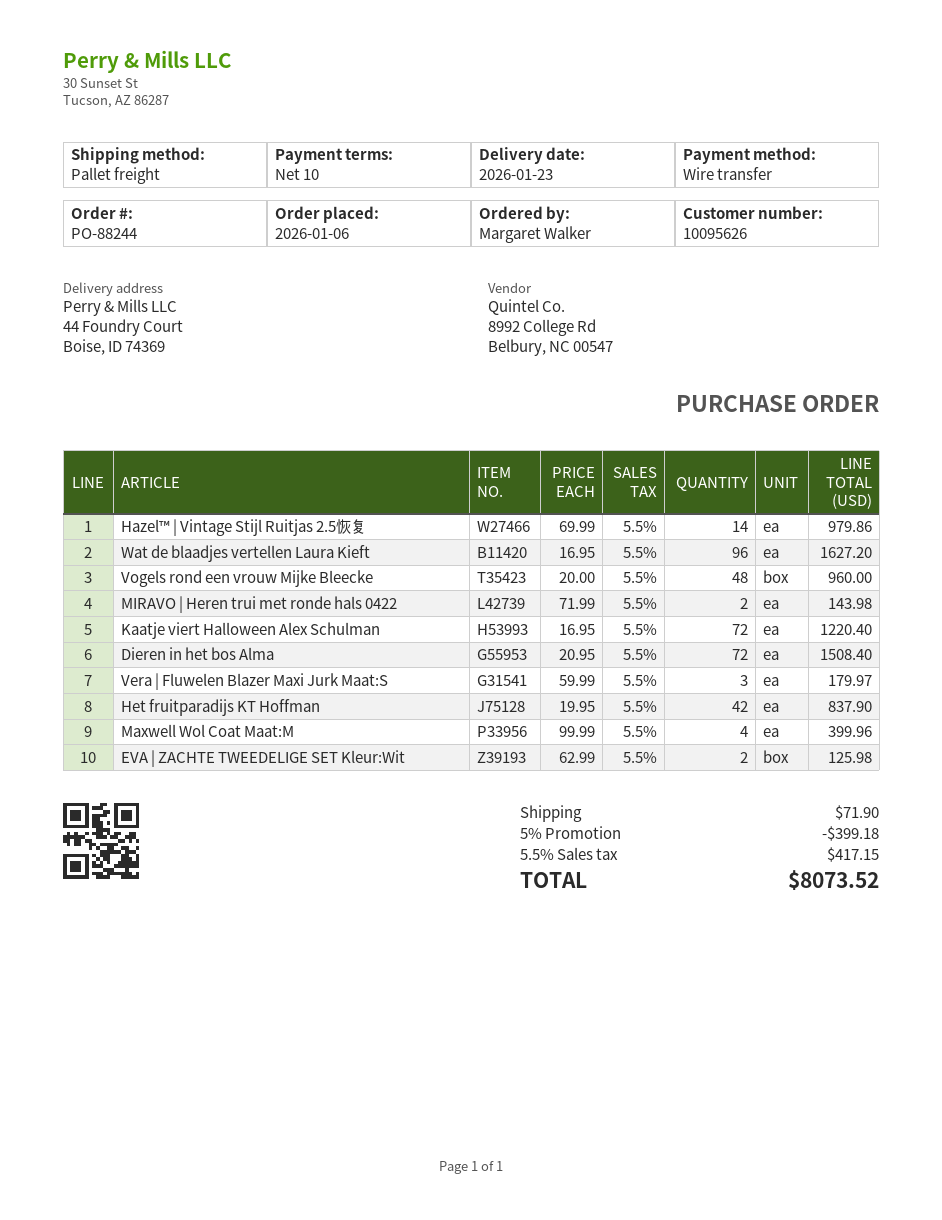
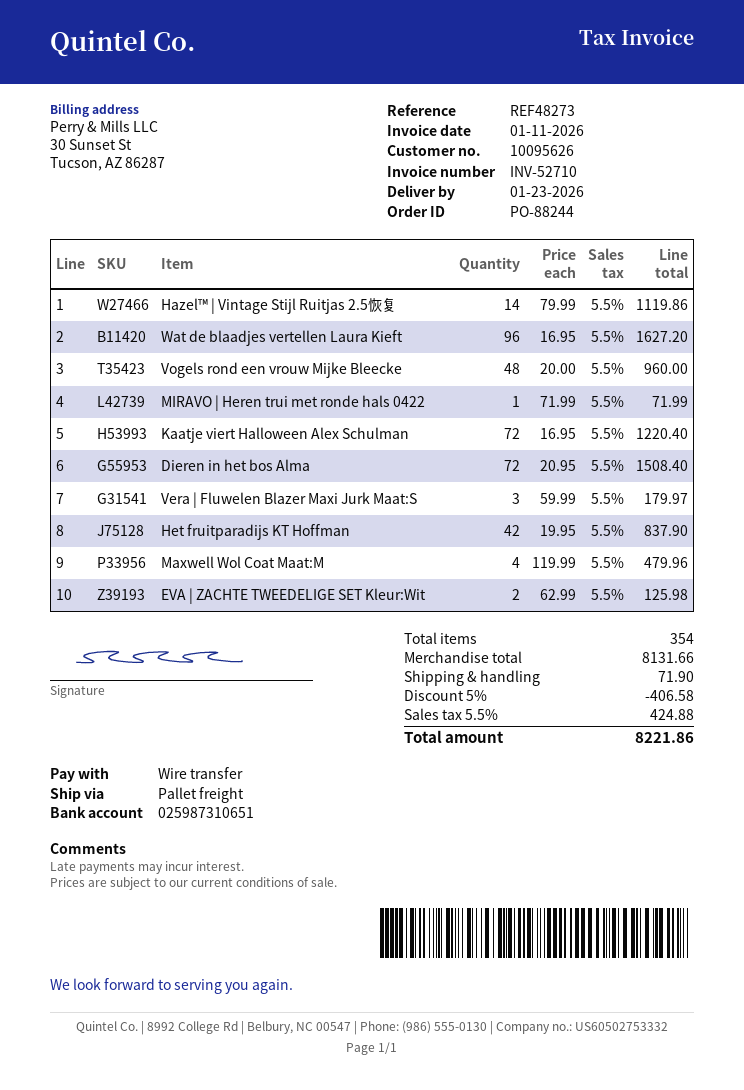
Hazel™ | Vintage Stijl Ruitjas 2.5恢复: 14 x 69.99 = 979.86 -> 14 x 79.99 = 1119.86
MIRAVO | Heren trui met ronde hals 0422: 2 x 71.99 = 143.98 -> 1 x 71.99 = 71.99
Maxwell Wol Coat Maat:M: 4 x 99.99 = 399.96 -> 4 x 119.99 = 479.96
discount: 5% = 399.18 -> 5% = 406.58
tax: 5.5% = 417.15 -> 5.5% = 424.88
total: 8073.52 -> 8221.86

